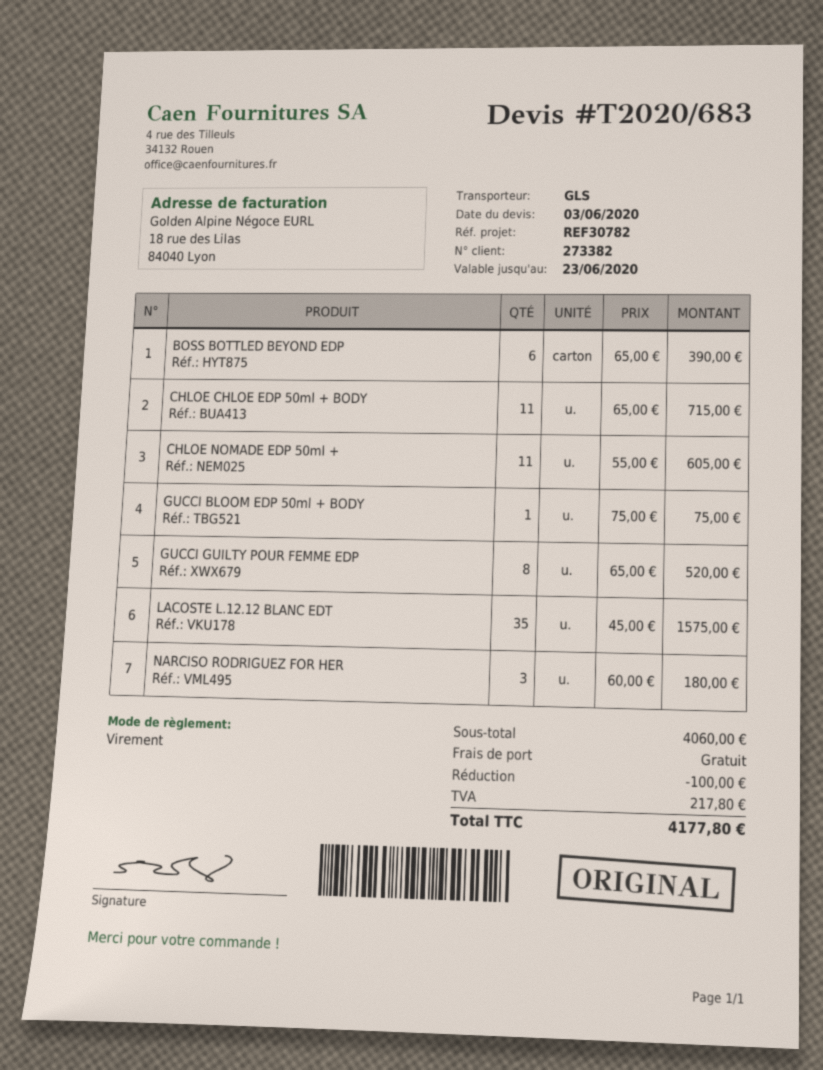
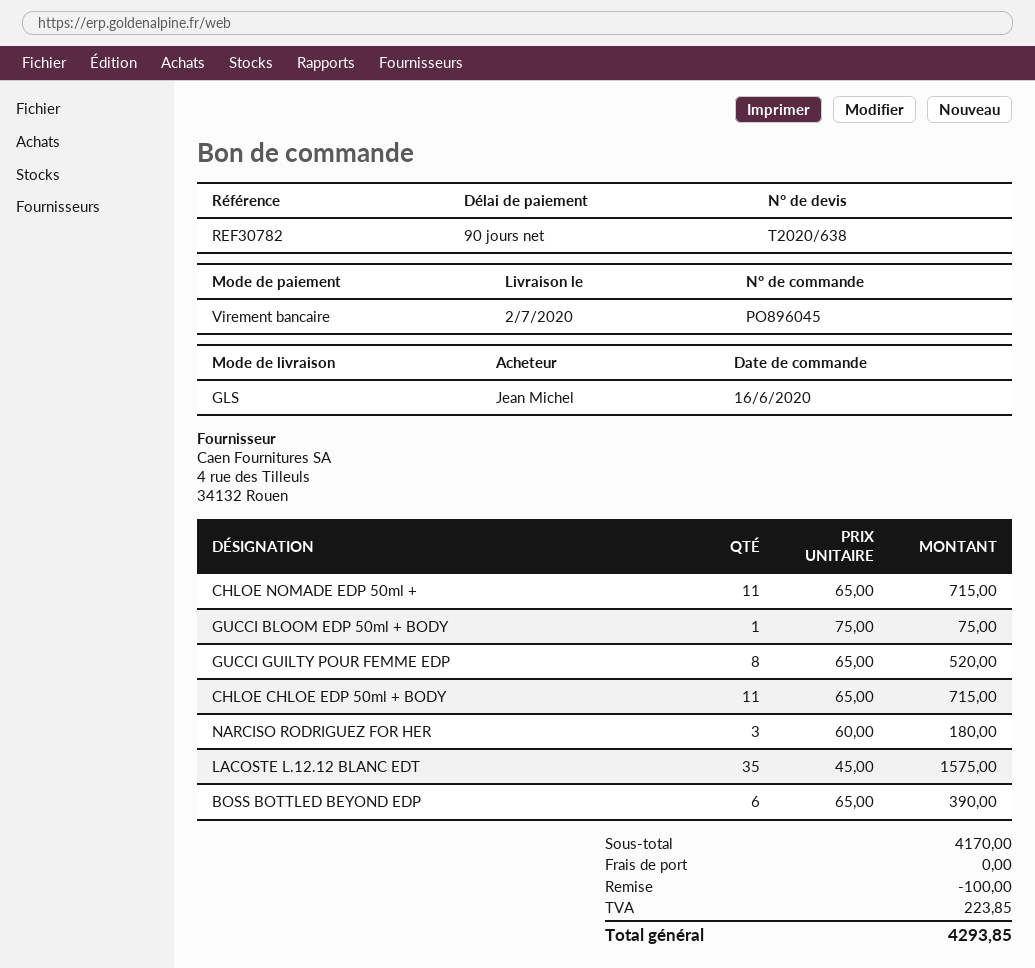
quote number: T2020/683 -> T2020/638
CHLOE NOMADE EDP 50ml +: 11 x 55.00 = 605.00 -> 11 x 65.00 = 715.00
subtotal: 4060.00 -> 4170.00
tax: 217.80 -> 223.85
total: 4177.80 -> 4293.85

